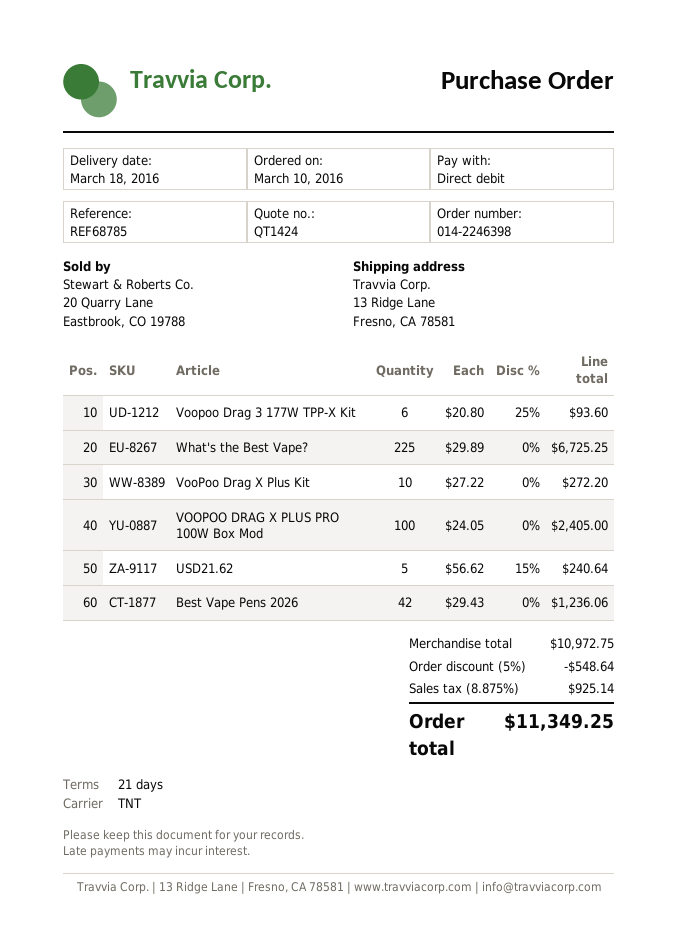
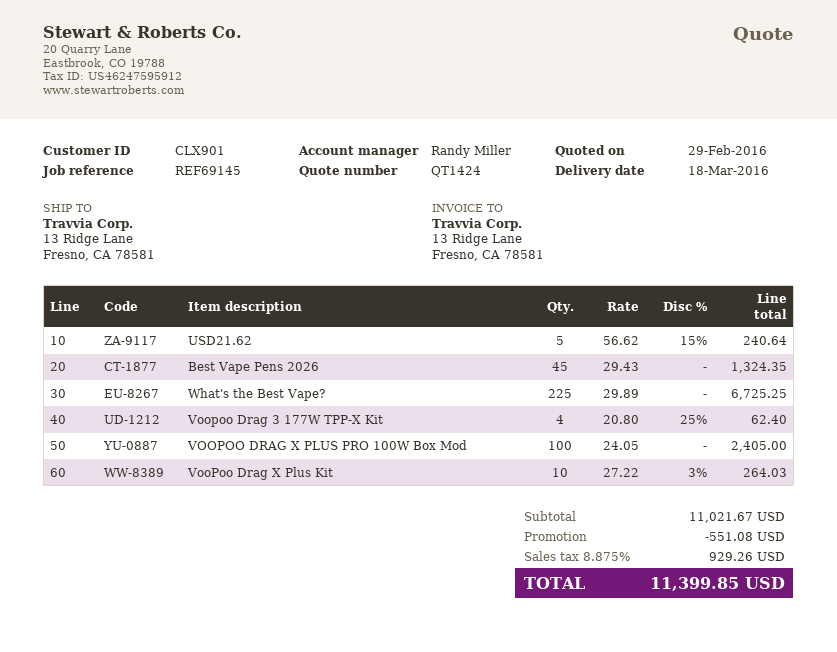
reference: REF68785 -> REF69145
Voopoo Drag 3 177W TPP-X Kit: 6 x 20.80 - 25% = 93.60 -> 4 x 20.80 - 25% = 62.40
VooPoo Drag X Plus Kit: 10 x 27.22 = 272.20 -> 10 x 27.22 - 3% = 264.03
Best Vape Pens 2026: 42 x 29.43 = 1236.06 -> 45 x 29.43 = 1324.35
subtotal: 10972.75 -> 11021.67
discount: 548.64 -> 551.08
tax: 8.875% = 925.14 -> 8.875% = 929.26
total: 11349.25 -> 11399.85

